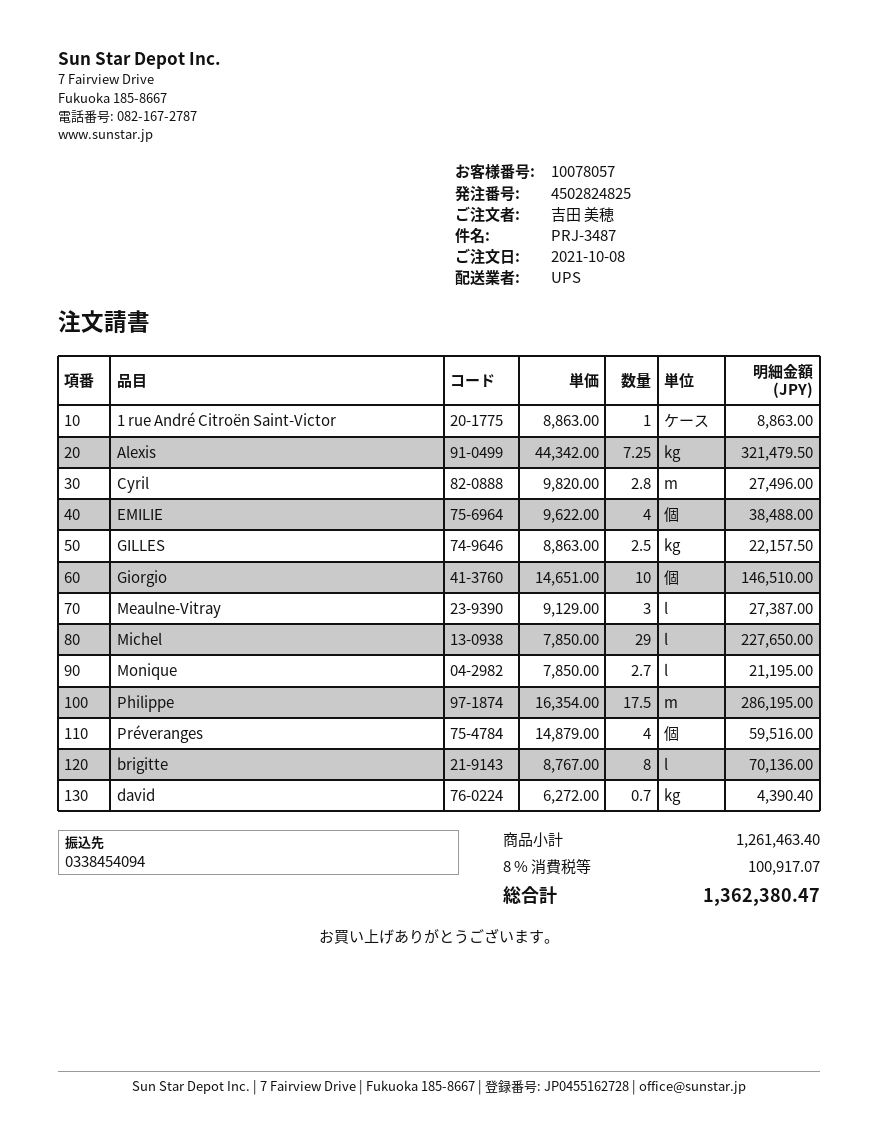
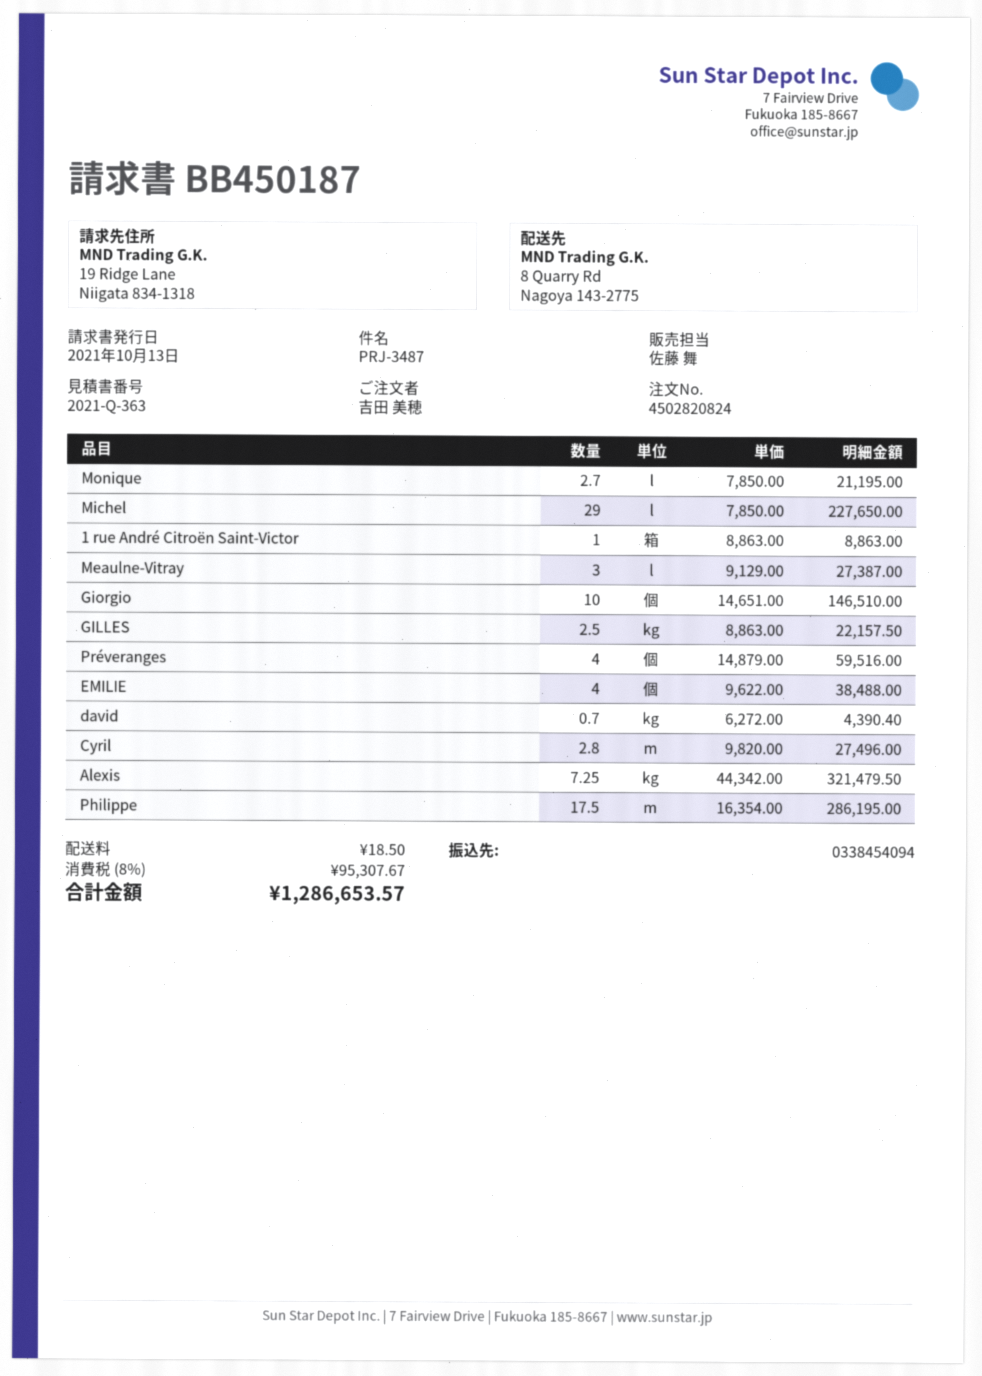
order number: 4502824825 -> 4502820824
brigitte: 8 x 8767.00 = 70136.00 -> none
shipping: none -> 18.50
tax: 8% = 100917.07 -> 8% = 95307.67
total: 1362380.47 -> 1286653.57

